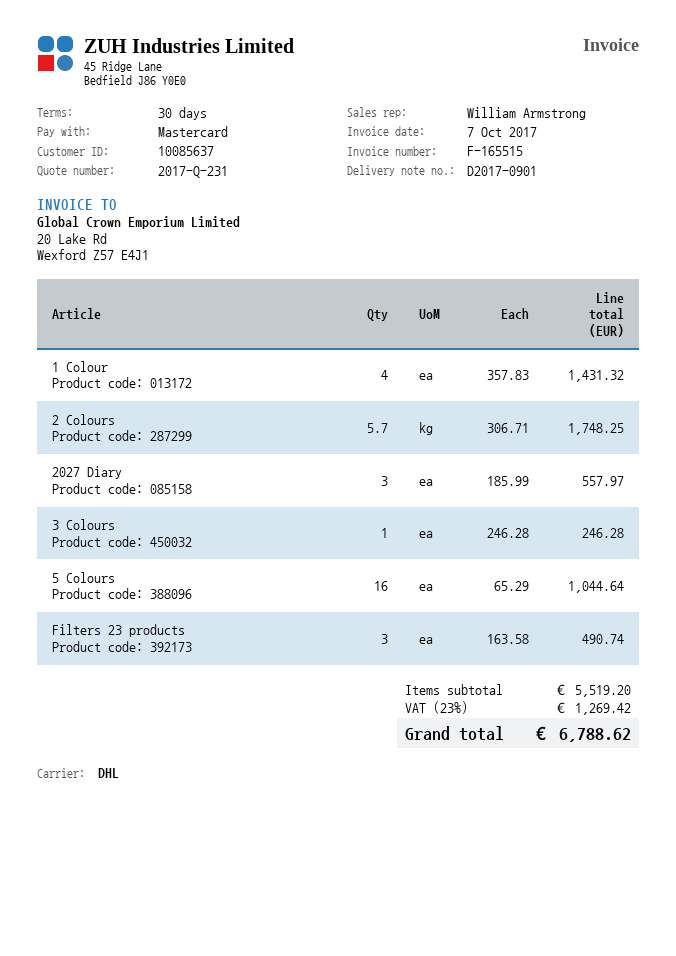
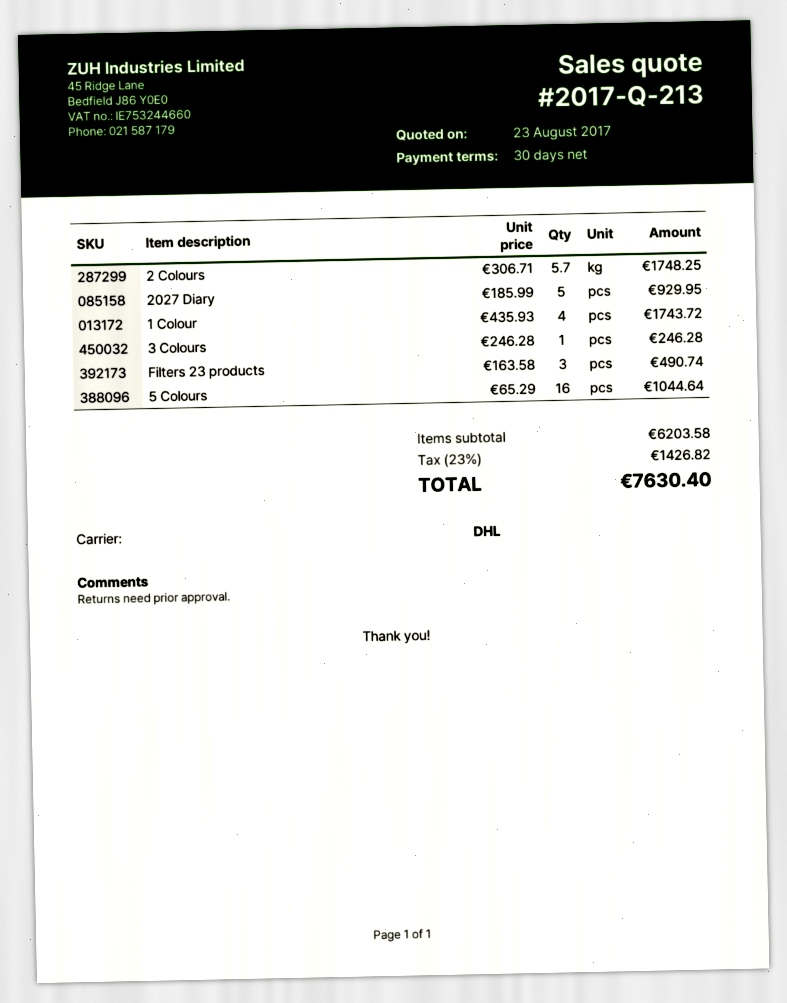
quote number: 2017-Q-231 -> 2017-Q-213
1 Colour: 4 x 357.83 = 1431.32 -> 4 x 435.93 = 1743.72
2027 Diary: 3 x 185.99 = 557.97 -> 5 x 185.99 = 929.95
subtotal: 5519.20 -> 6203.58
tax: 23% = 1269.42 -> 23% = 1426.82
total: 6788.62 -> 7630.40

